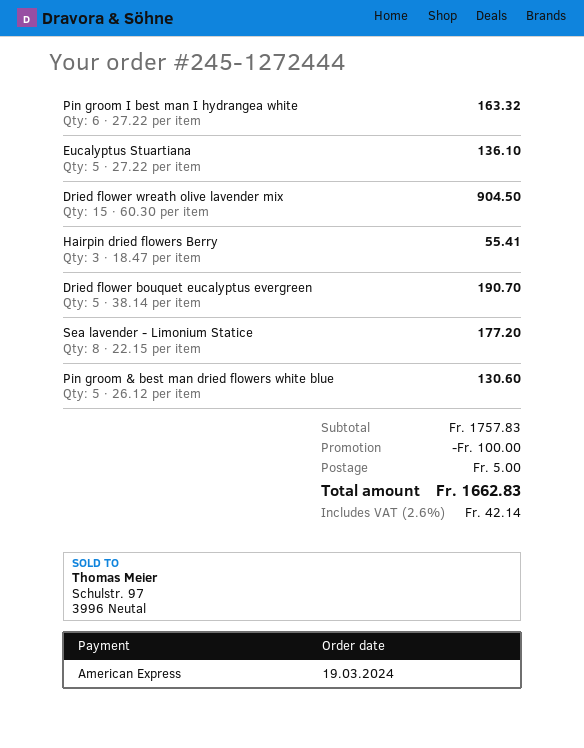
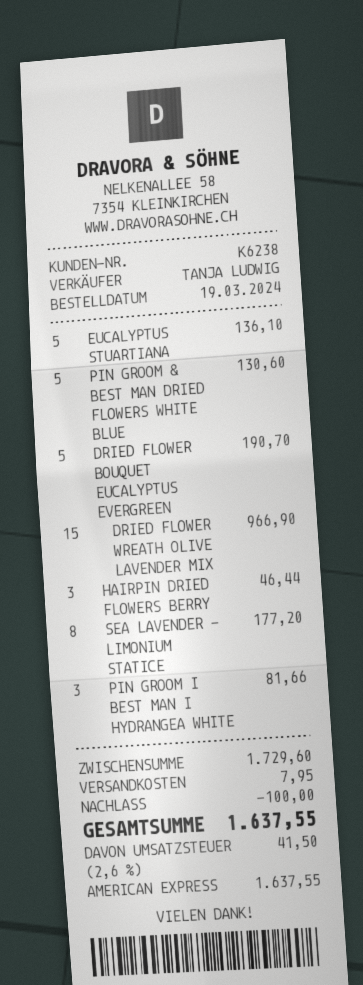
Pin groom I best man I hydrangea white: 6 for 163.32 -> 3 for 81.66
Dried flower wreath olive lavender mix: 15 for 904.50 -> 15 for 966.90
Hairpin dried flowers Berry: 3 for 55.41 -> 3 for 46.44
subtotal: 1757.83 -> 1729.60
shipping: 5.00 -> 7.95
tax: 2.6% = 42.14 -> 2.6% = 41.50
total: 1662.83 -> 1637.55

